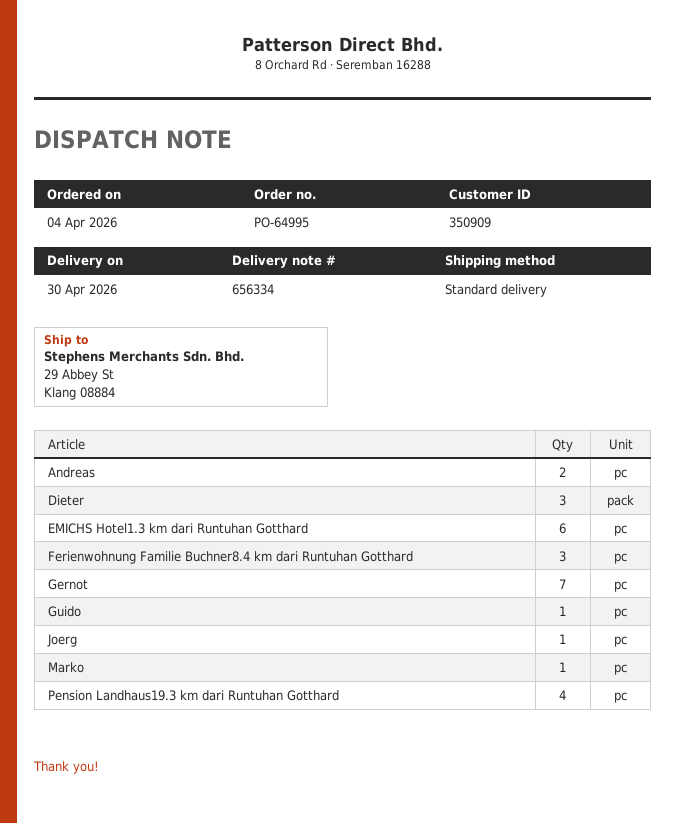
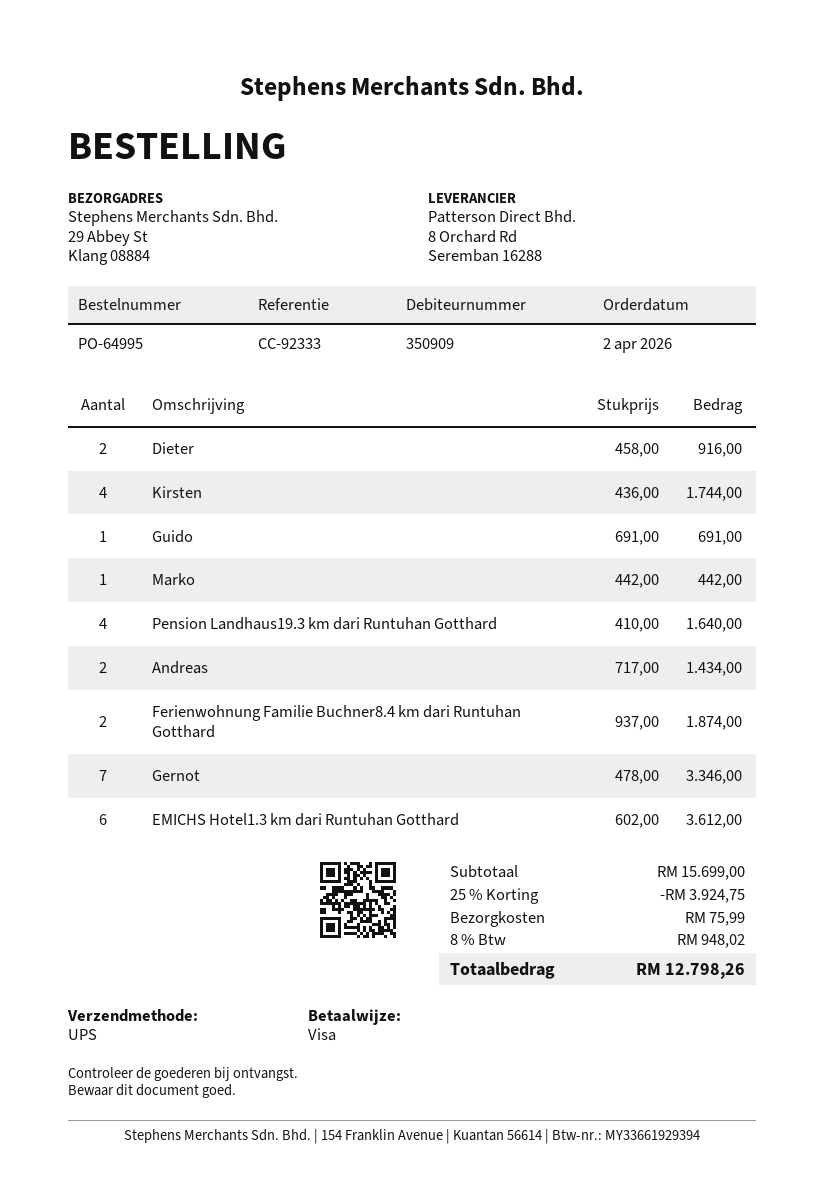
order date: 2026-04-04 -> 2026-04-02
shipping method: standard -> UPS
Dieter: 3 -> 2
Ferienwohnung Familie Buchner8.4 km dari Runtuhan Gotthard: 3 -> 2
Joerg: 1 -> none
Kirsten: none -> 4

